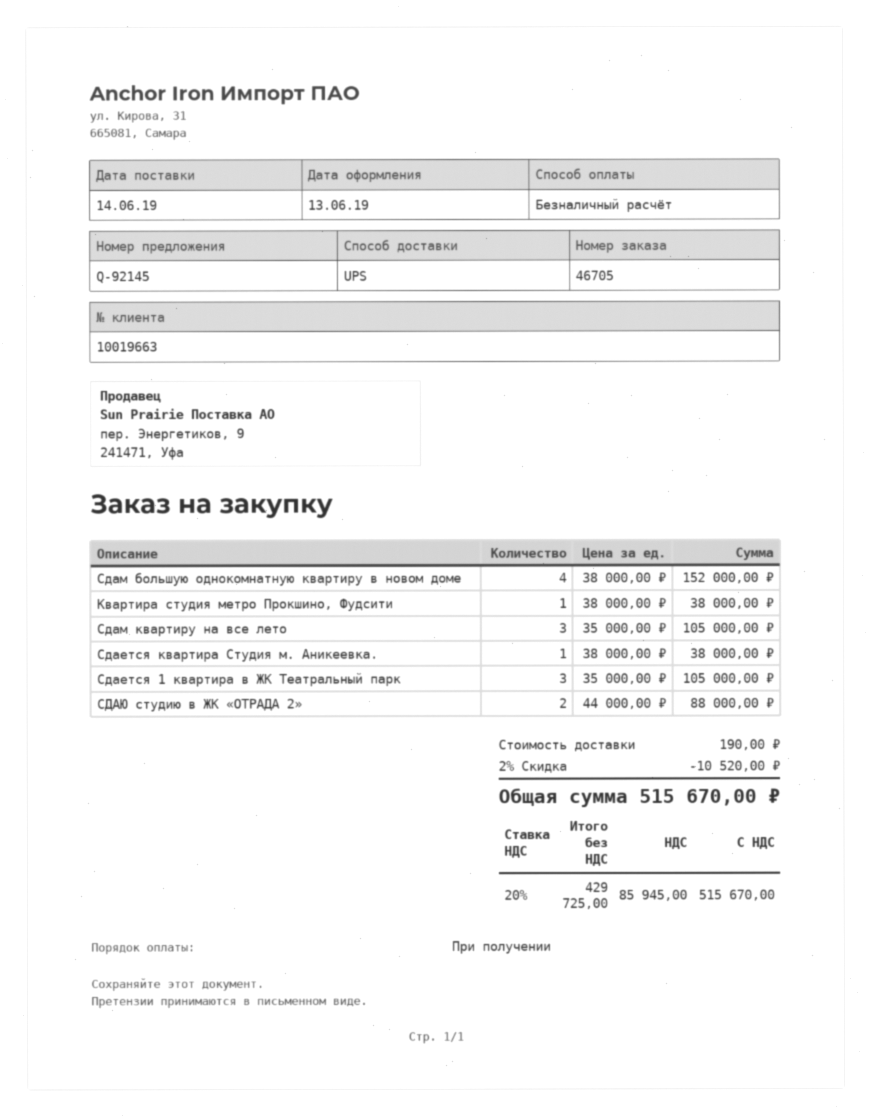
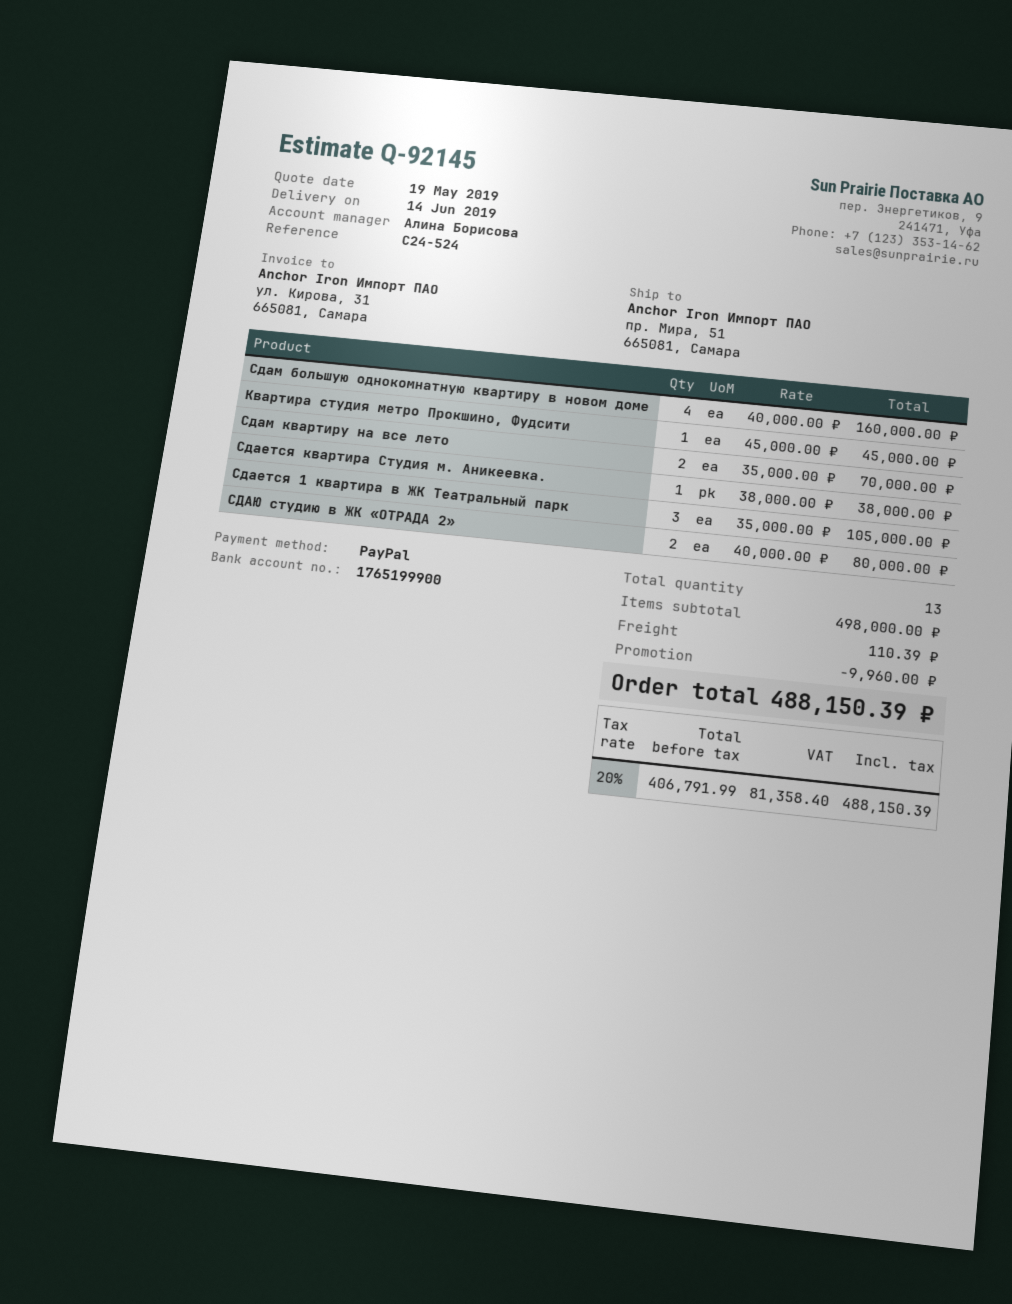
payment method: bank transfer -> PayPal
Сдам большую однокомнатную квартиру в новом доме: 4 x 38000.00 = 152000.00 -> 4 x 40000.00 = 160000.00
Квартира студия метро Прокшино, Фудсити: 1 x 38000.00 = 38000.00 -> 1 x 45000.00 = 45000.00
Сдам квартиру на все лето: 3 x 35000.00 = 105000.00 -> 2 x 35000.00 = 70000.00
СДАЮ студию в ЖК «ОТРАДА 2»: 2 x 44000.00 = 88000.00 -> 2 x 40000.00 = 80000.00
discount: 10520.00 -> 9960.00
shipping: 190.00 -> 110.39
net: 429725.00 -> 406791.99
tax: 20% = 85945.00 -> 20% = 81358.40
total: 515670.00 -> 488150.39

